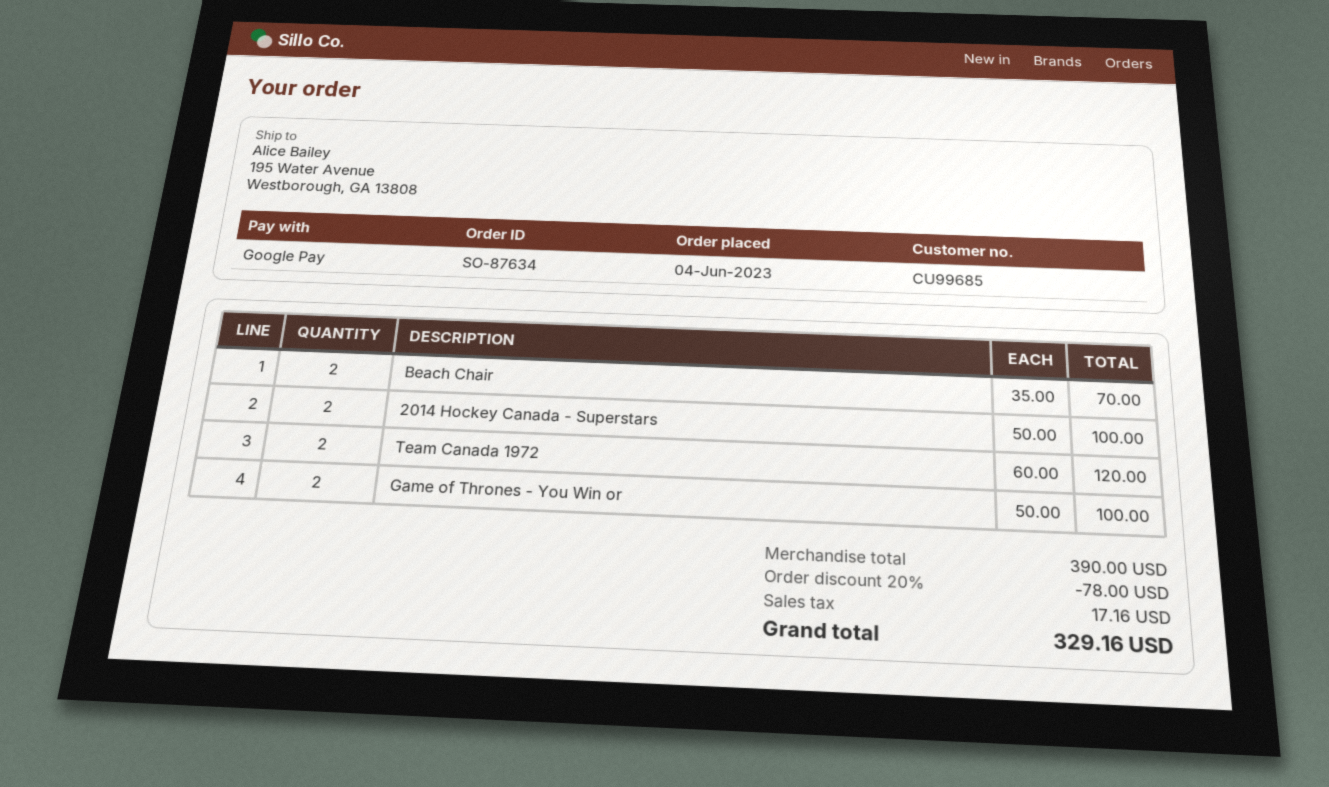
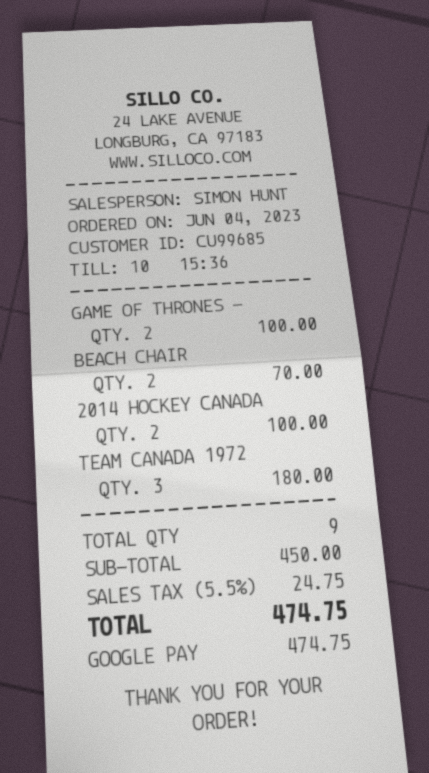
Team Canada 1972: 2 for 120.00 -> 3 for 180.00
subtotal: 390.00 -> 450.00
discount: 20% = 78.00 -> none
tax: 17.16 -> 24.75
total: 329.16 -> 474.75

